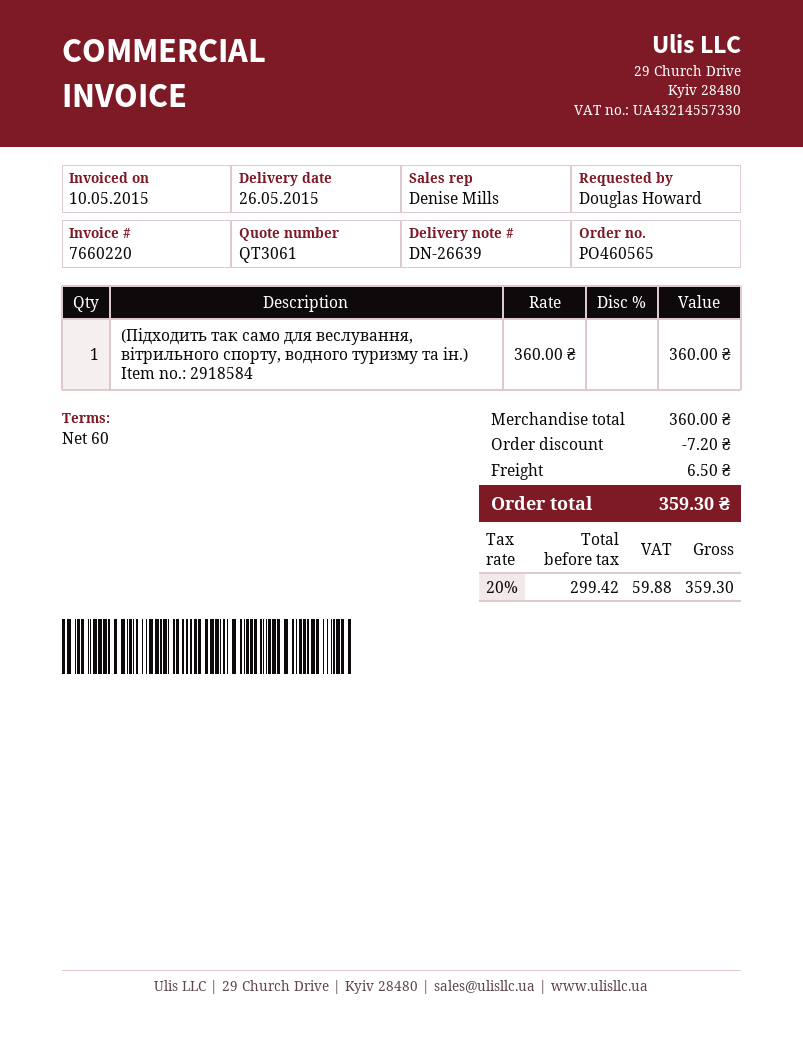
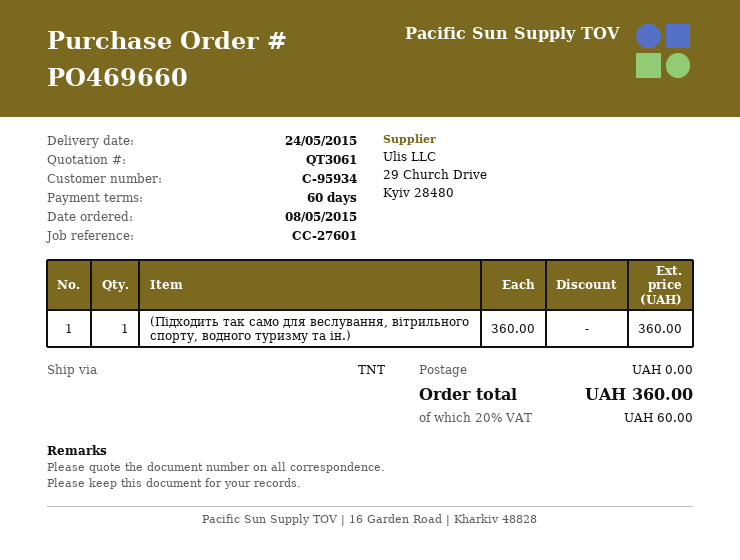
order number: PO460565 -> PO469660
delivery date: 2015-05-26 -> 2015-05-24
discount: 7.20 -> none
shipping: 6.50 -> 0.00
tax: 20% = 59.88 -> 20% = 60.00
total: 359.30 -> 360.00

